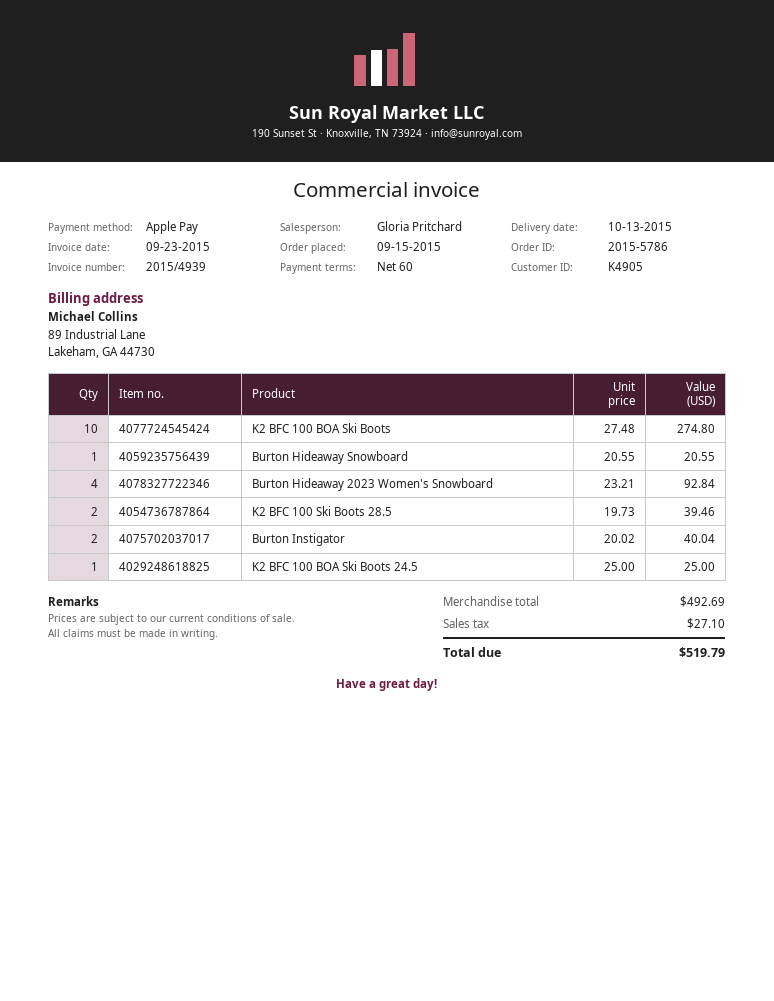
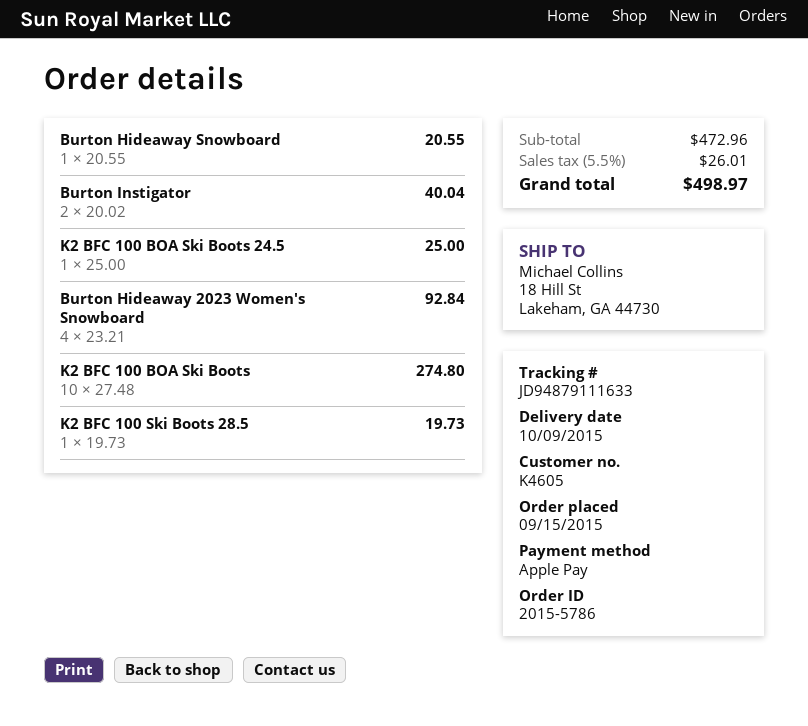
delivery date: 2015-10-13 -> 2015-10-09
customer number: K4905 -> K4605
K2 BFC 100 Ski Boots 28.5: 2 x 19.73 = 39.46 -> 1 x 19.73 = 19.73
subtotal: 492.69 -> 472.96
tax: 27.10 -> 26.01
total: 519.79 -> 498.97

